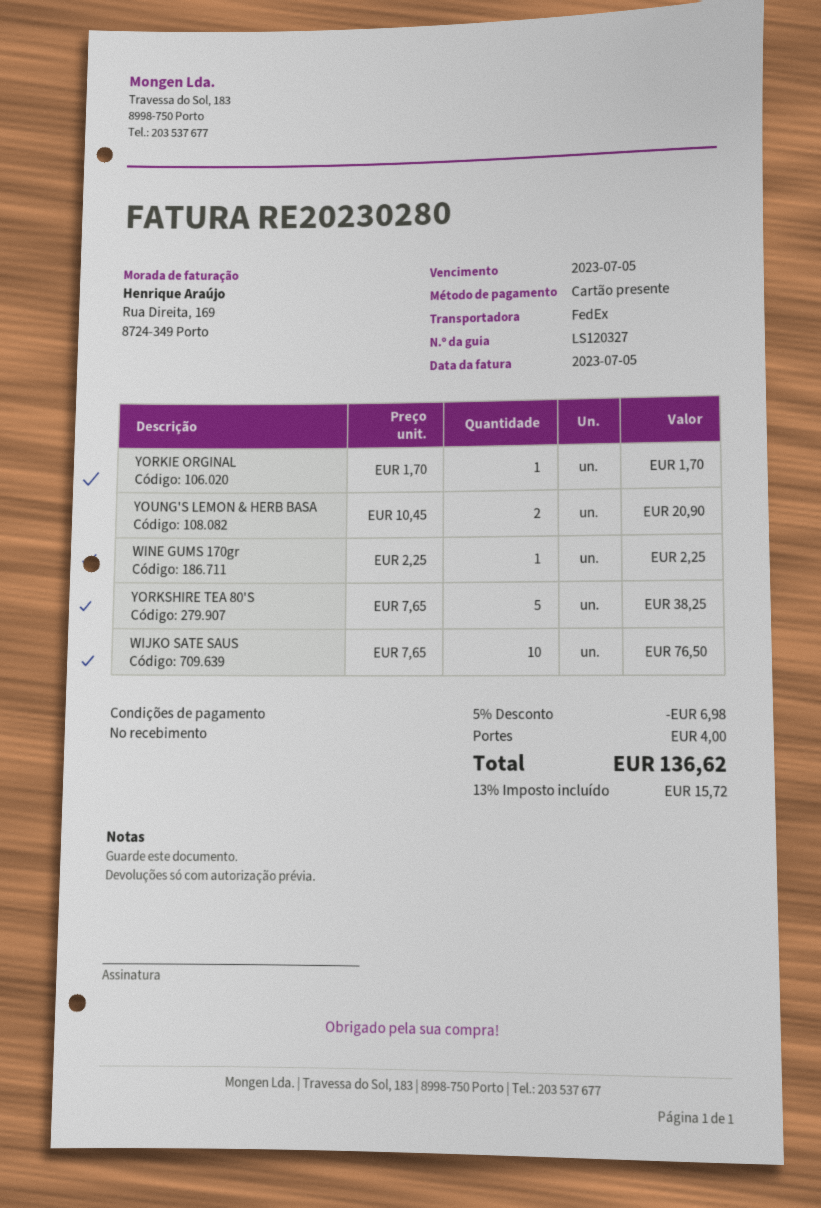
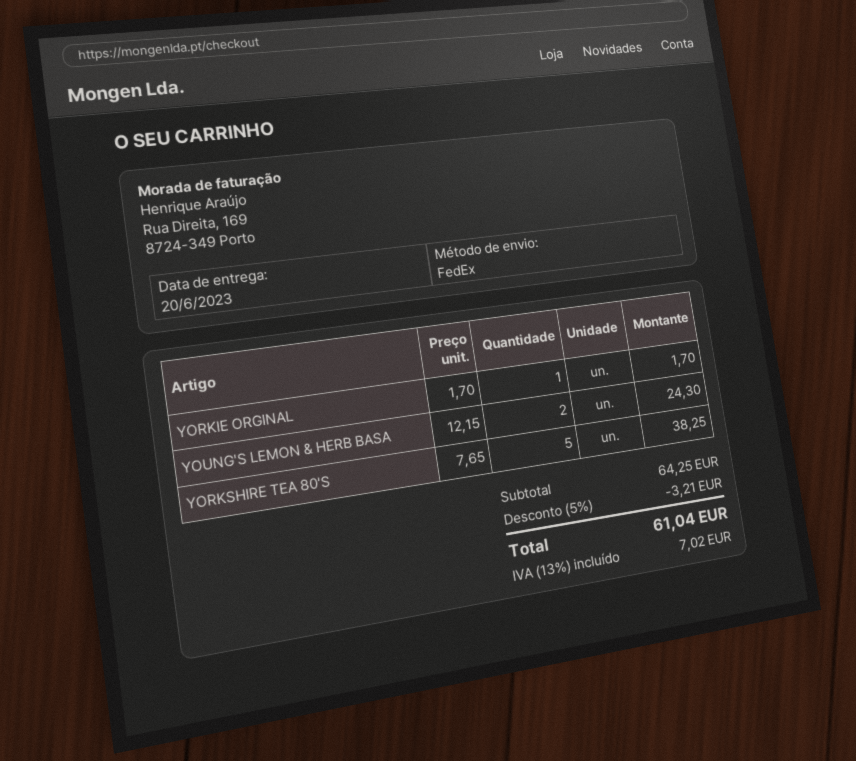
YOUNG'S LEMON & HERB BASA: 2 x 10.45 = 20.90 -> 2 x 12.15 = 24.30
WINE GUMS 170gr: 1 x 2.25 = 2.25 -> none
WIJKO SATE SAUS: 10 x 7.65 = 76.50 -> none
discount: 5% = 6.98 -> 5% = 3.21
shipping: 4.00 -> none
tax: 13% = 15.72 -> 13% = 7.02
total: 136.62 -> 61.04

